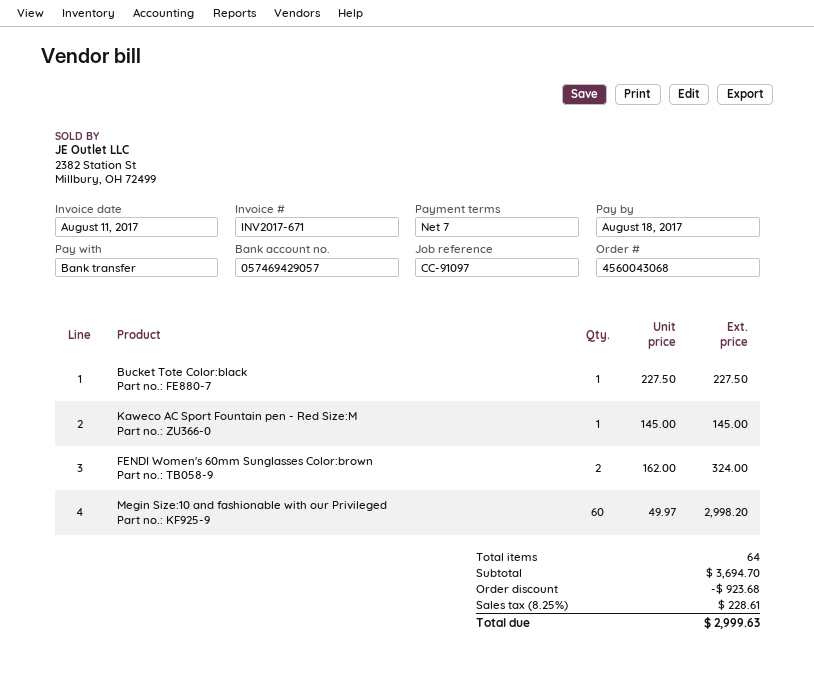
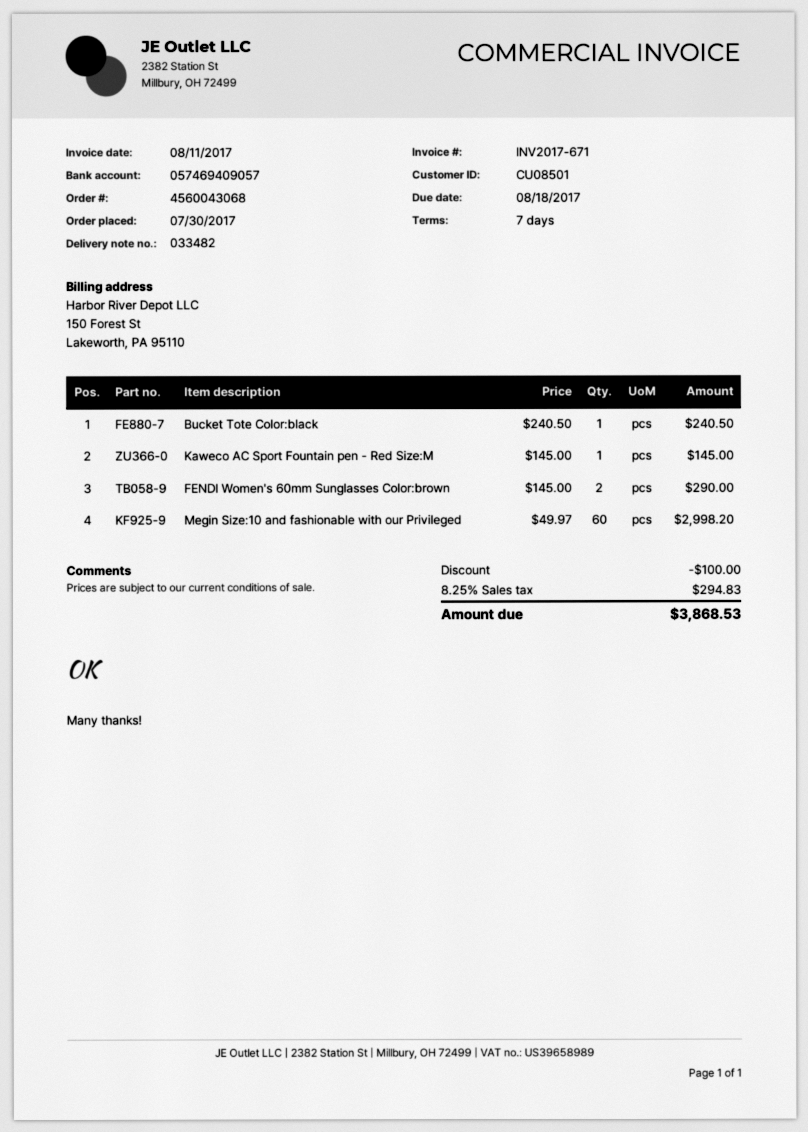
bank account: 057469429057 -> 057469409057
Bucket Tote Color:black: 1 x 227.50 = 227.50 -> 1 x 240.50 = 240.50
FENDI Women's 60mm Sunglasses Color:brown: 2 x 162.00 = 324.00 -> 2 x 145.00 = 290.00
discount: 923.68 -> 100.00
tax: 8.25% = 228.61 -> 8.25% = 294.83
total: 2999.63 -> 3868.53

